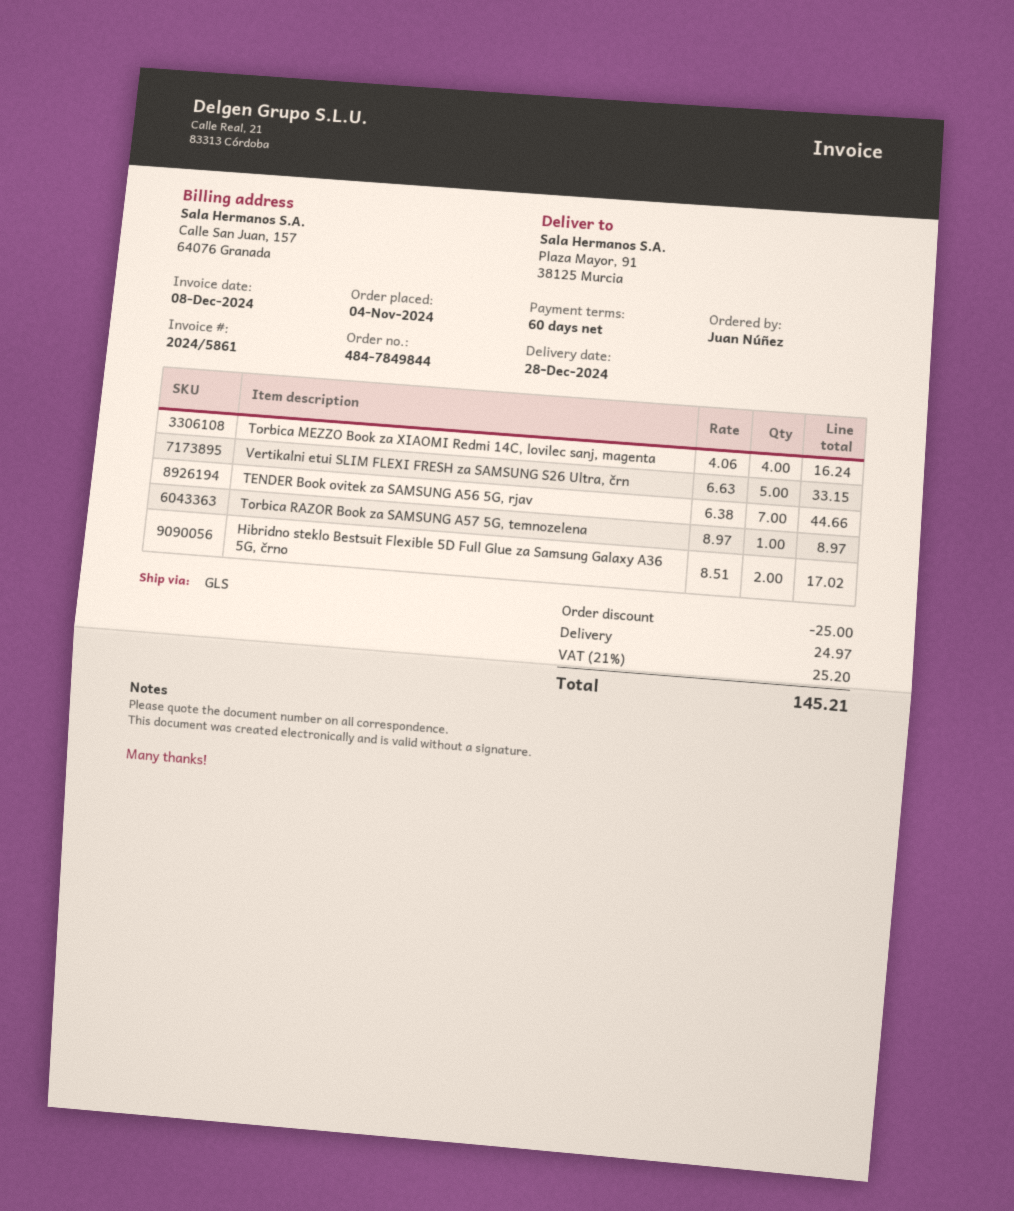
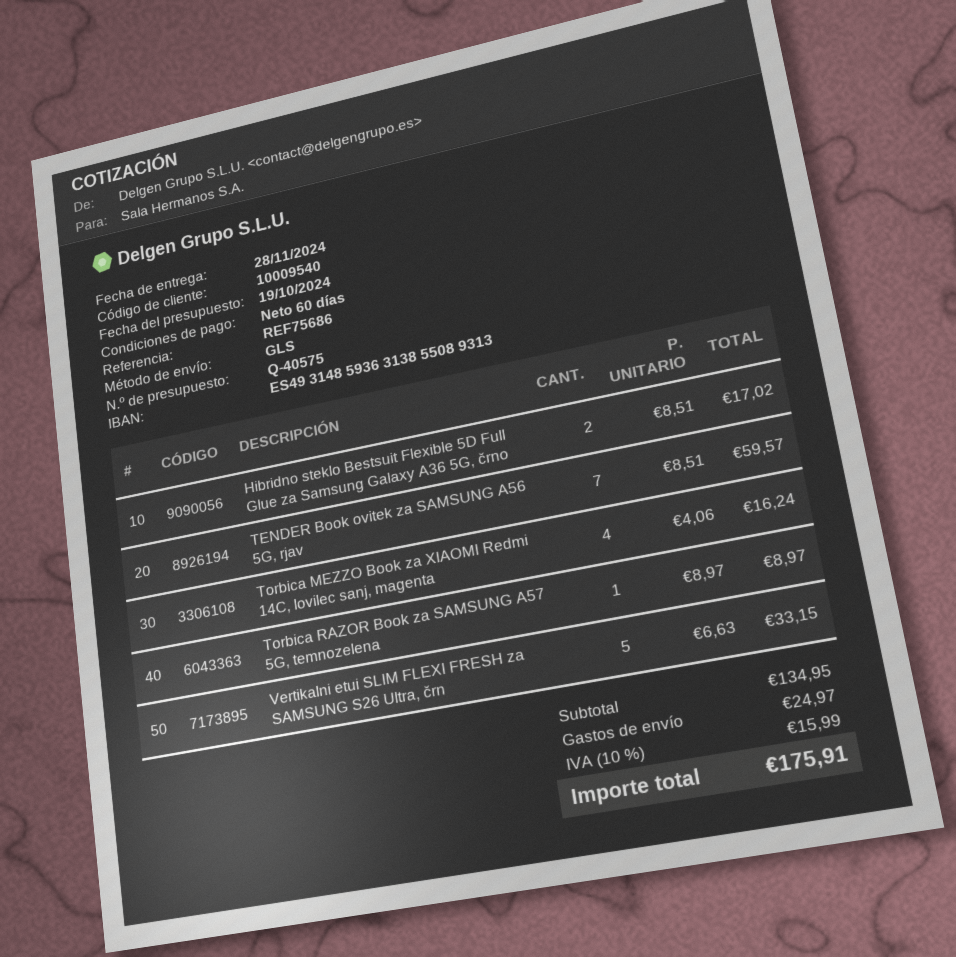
delivery date: 2024-12-28 -> 2024-11-28
TENDER Book ovitek za SAMSUNG A56 5G, rjav: 7 x 6.38 = 44.66 -> 7 x 8.51 = 59.57
discount: 25.00 -> none
tax: 21% = 25.20 -> 10% = 15.99
total: 145.21 -> 175.91

